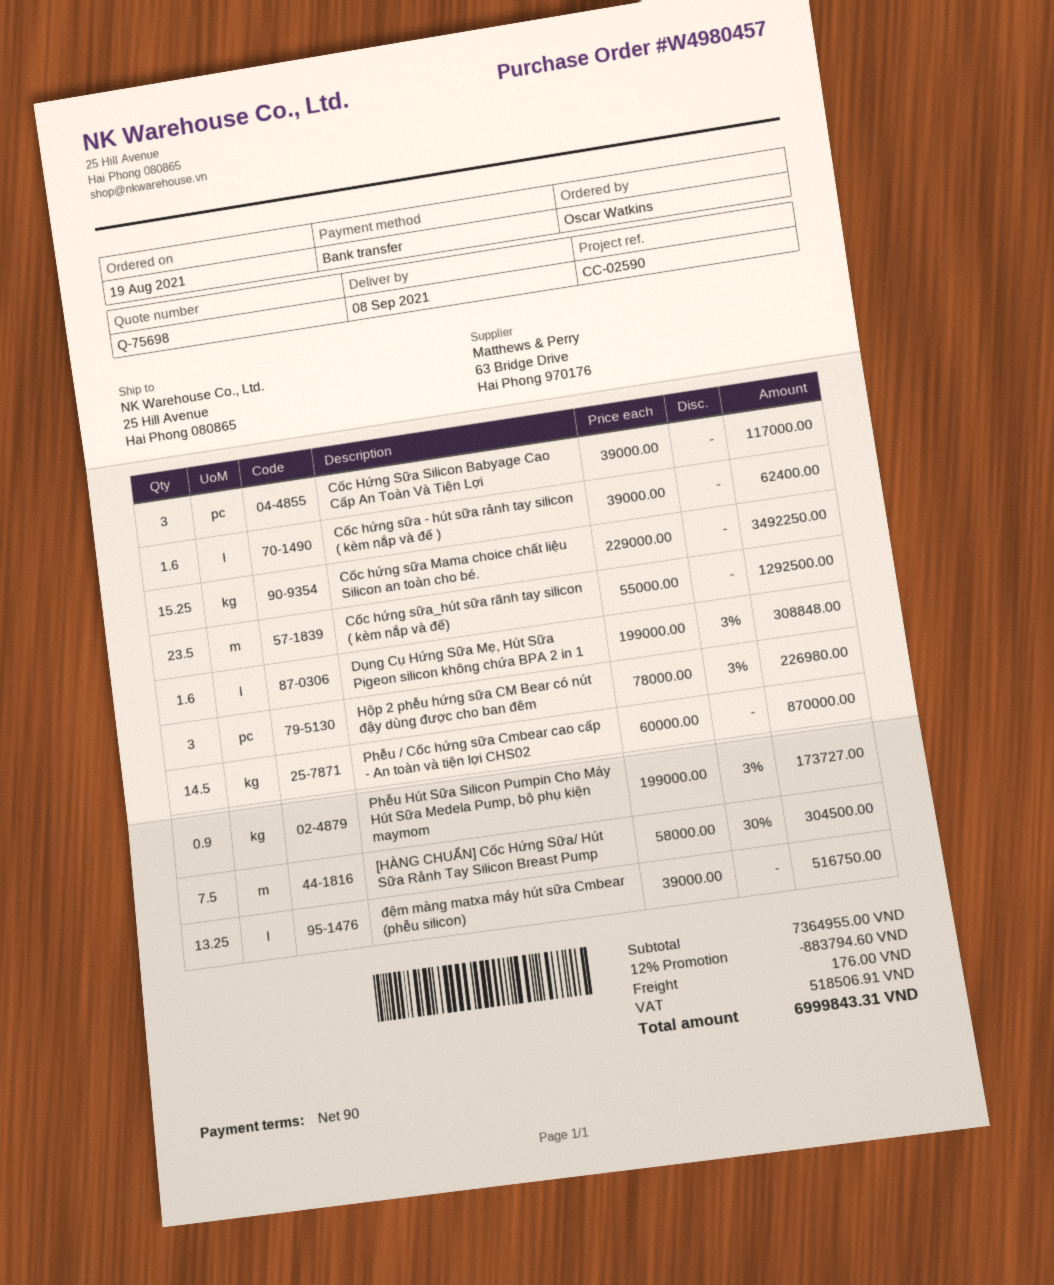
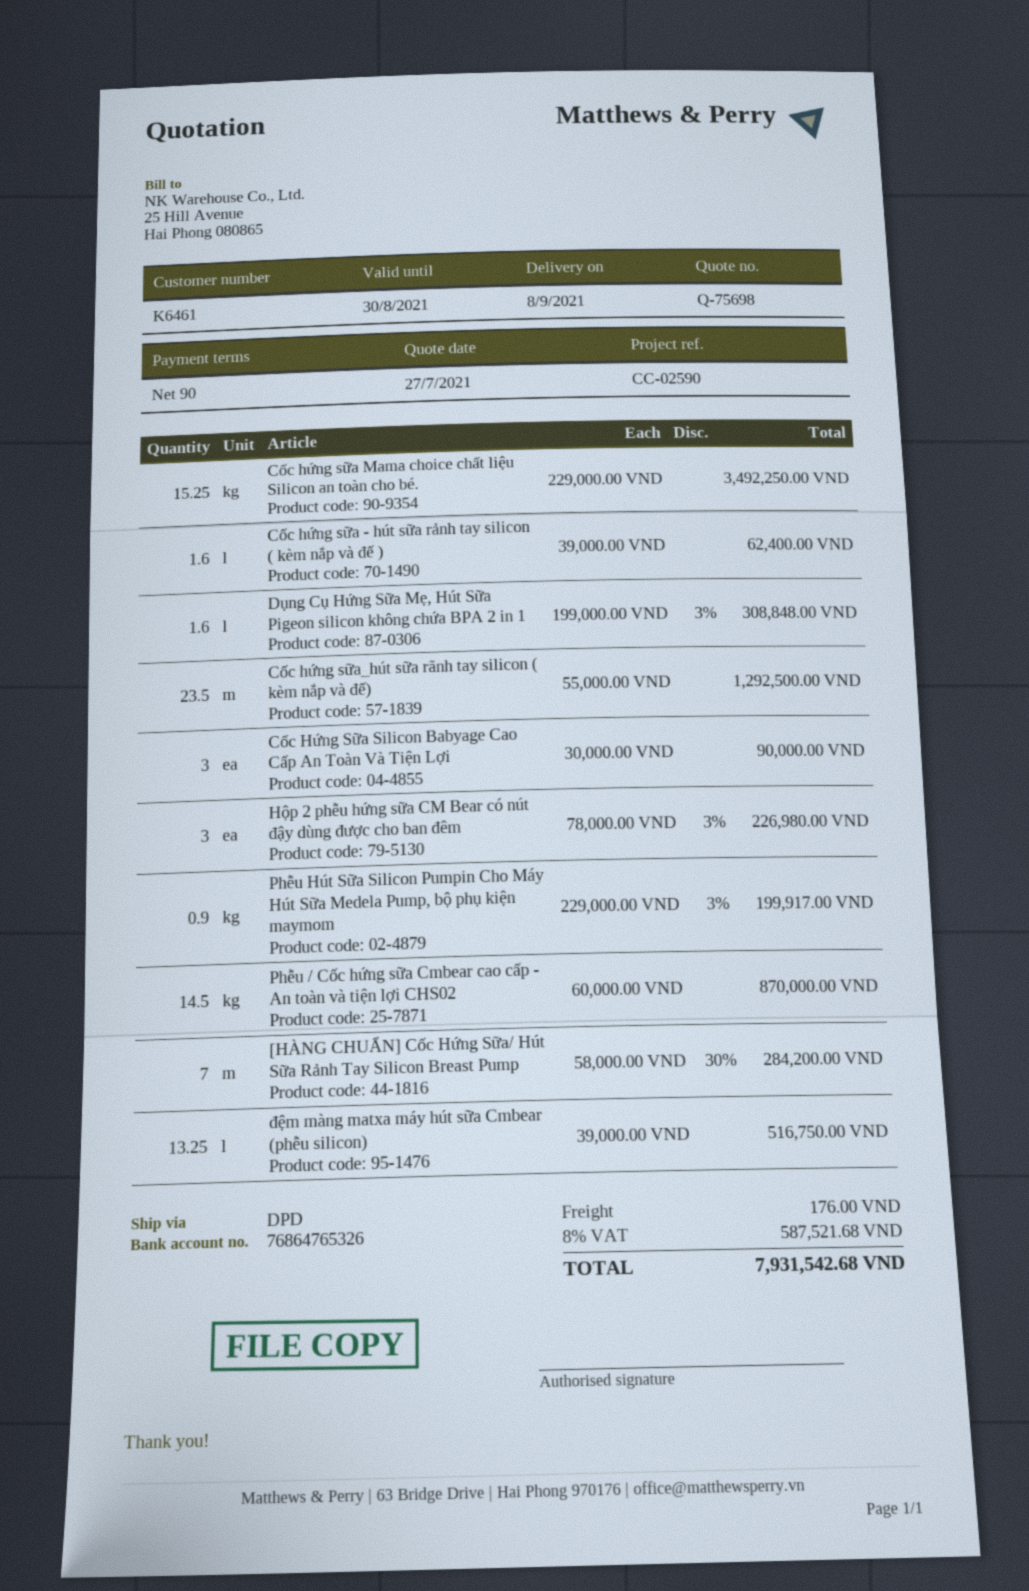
Cốc Hứng Sữa Silicon Babyage Cao Cấp An Toàn Và Tiện Lợi: 3 x 39000.00 = 117000.00 -> 3 x 30000.00 = 90000.00
Phễu Hút Sữa Silicon Pumpin Cho Máy Hút Sữa Medela Pump, bộ phụ kiện maymom: 0.9 x 199000.00 - 3% = 173727.00 -> 0.9 x 229000.00 - 3% = 199917.00
[HÀNG CHUẨN] Cốc Hứng Sữa/ Hút Sữa Rảnh Tay Silicon Breast Pump: 7.5 x 58000.00 - 30% = 304500.00 -> 7 x 58000.00 - 30% = 284200.00
discount: 12% = 883794.60 -> none
tax: 518506.91 -> 587521.68
total: 6999843.31 -> 7931542.68

